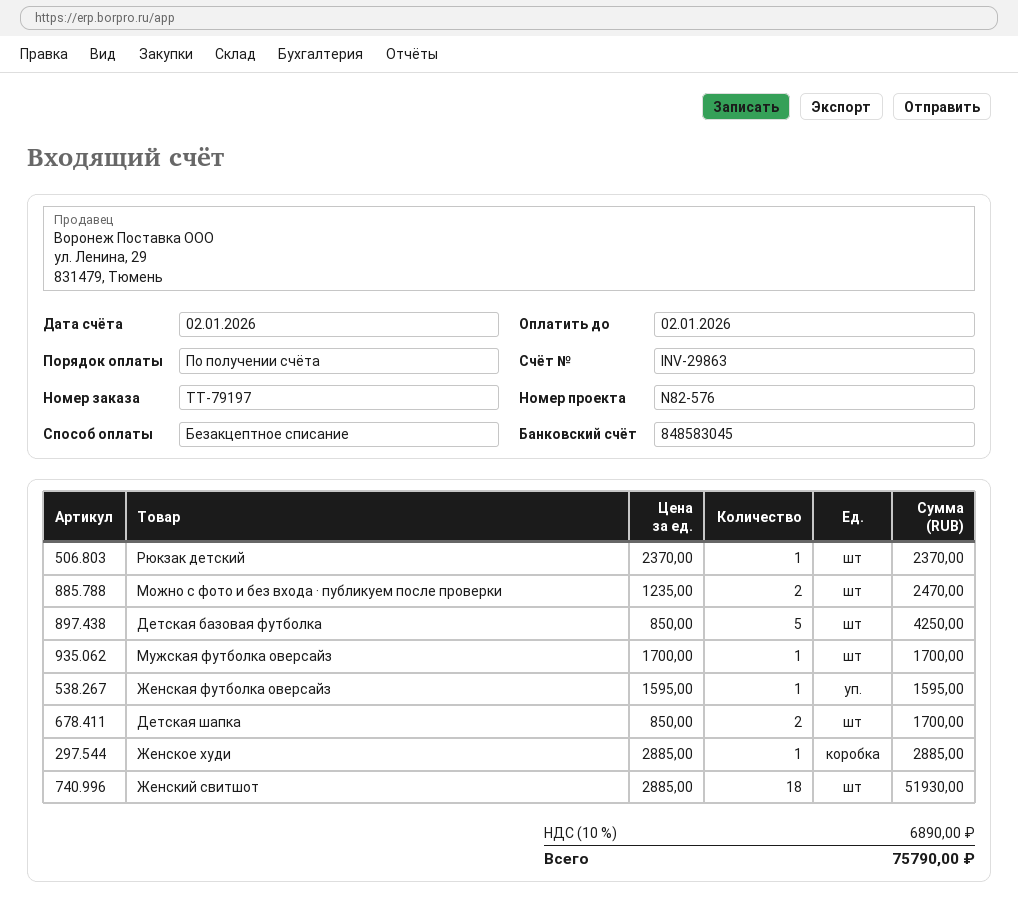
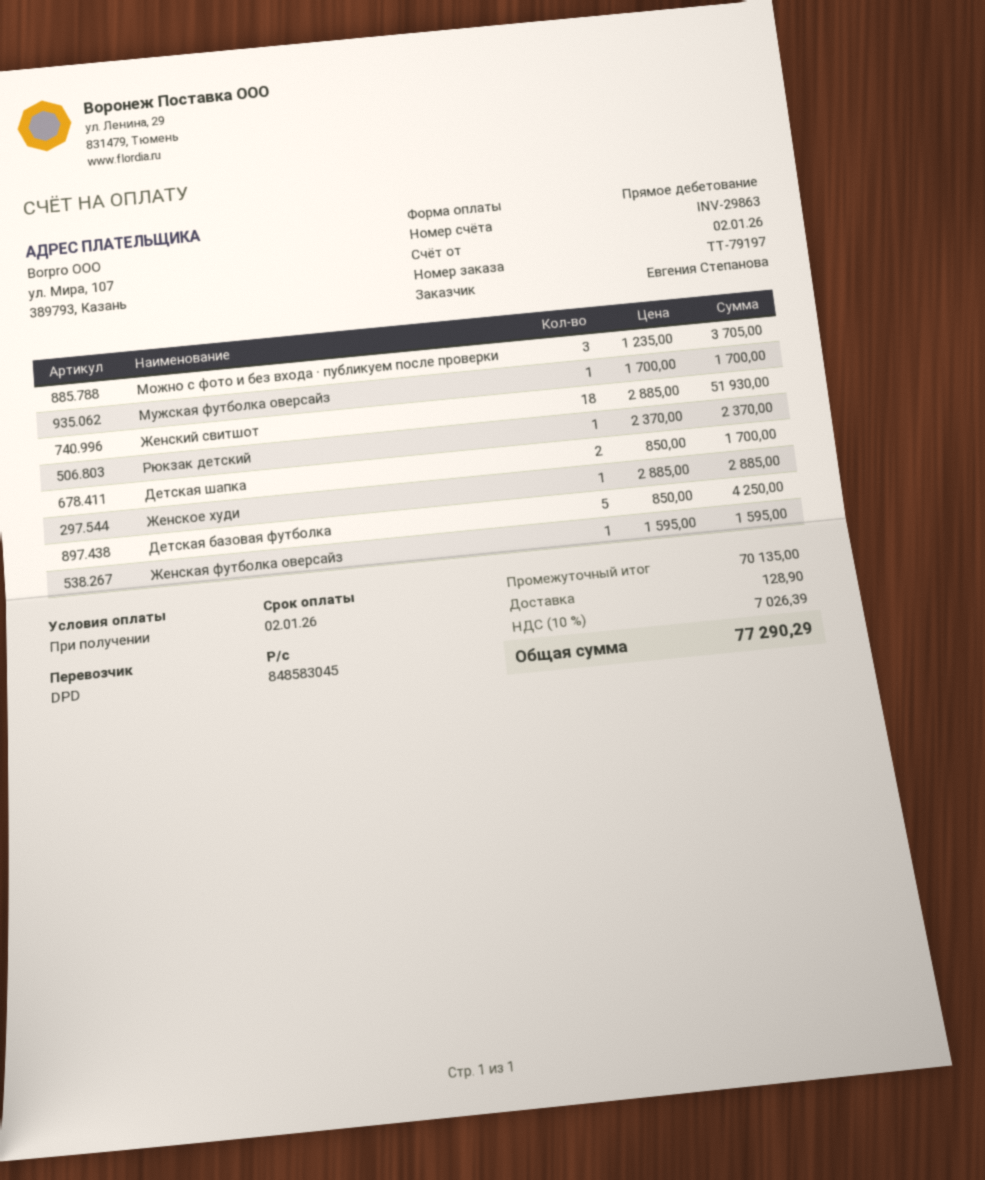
Можно с фото и без входа · публикуем после проверки: 2 x 1235.00 = 2470.00 -> 3 x 1235.00 = 3705.00
shipping: none -> 128.90
tax: 10% = 6890.00 -> 10% = 7026.39
total: 75790.00 -> 77290.29

